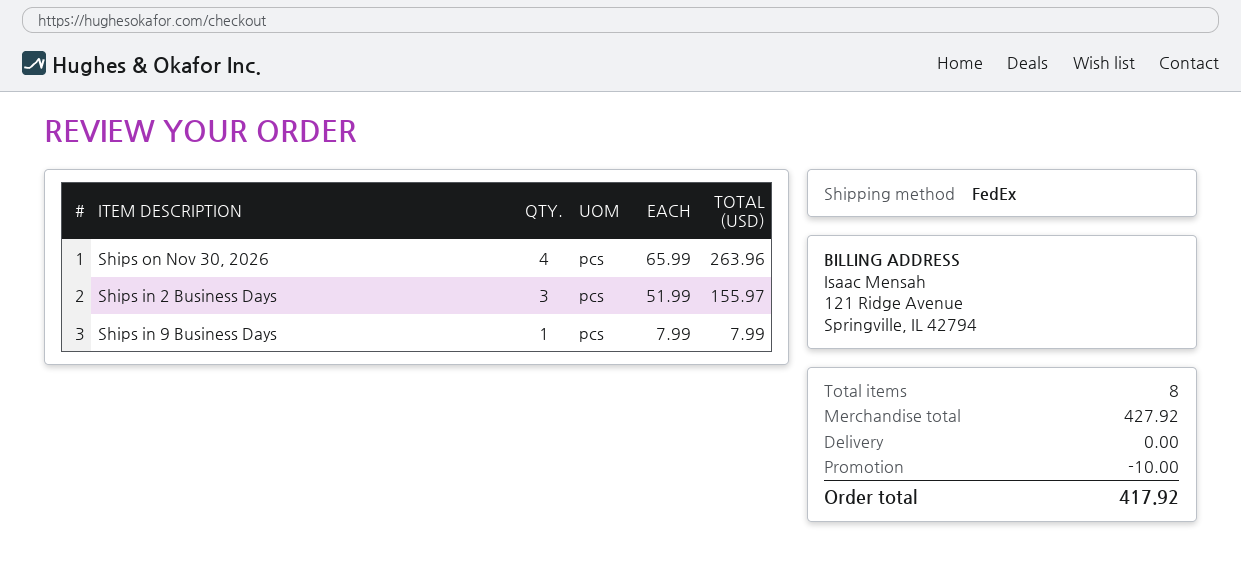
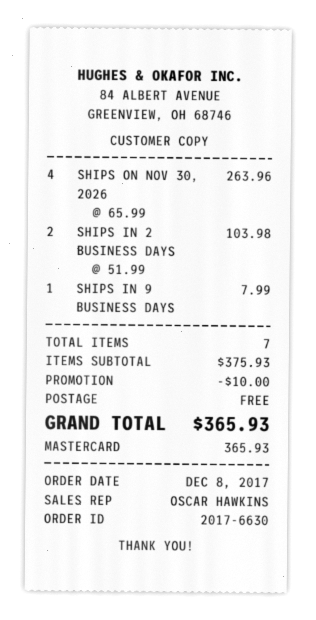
Ships in 2 Business Days: 3 x 51.99 = 155.97 -> 2 x 51.99 = 103.98
total quantity: 8 -> 7
subtotal: 427.92 -> 375.93
total: 417.92 -> 365.93

